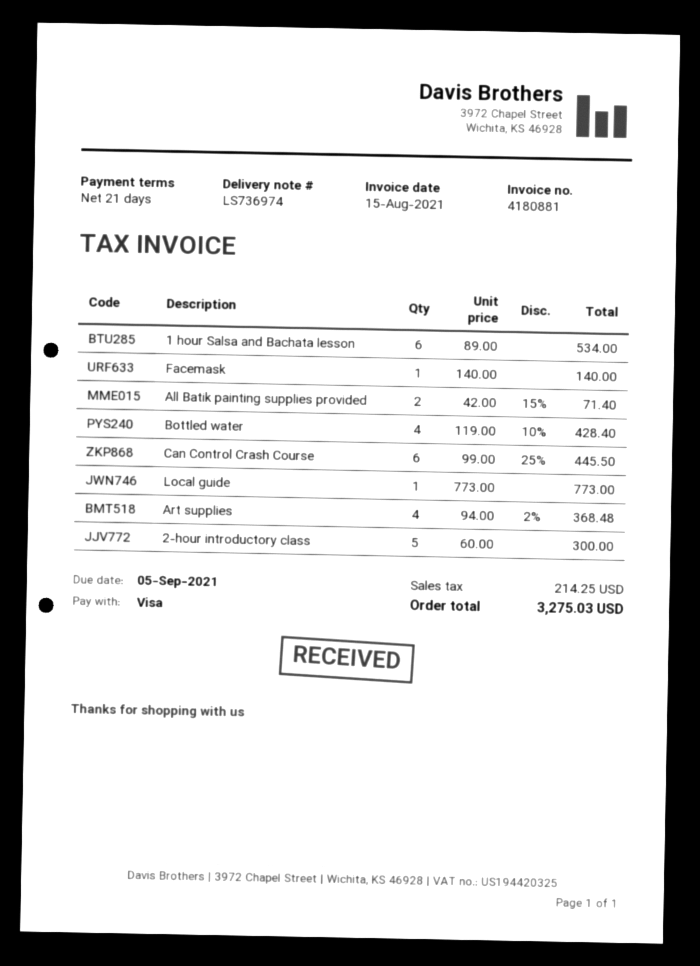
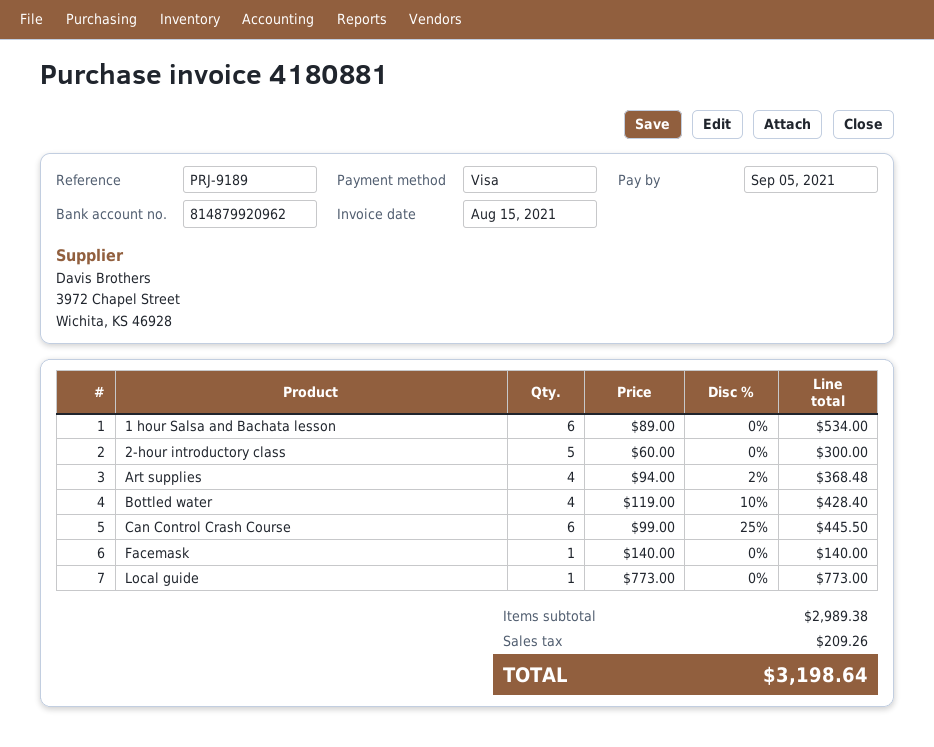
All Batik painting supplies provided: 2 x 42.00 - 15% = 71.40 -> none
tax: 214.25 -> 209.26
total: 3275.03 -> 3198.64

